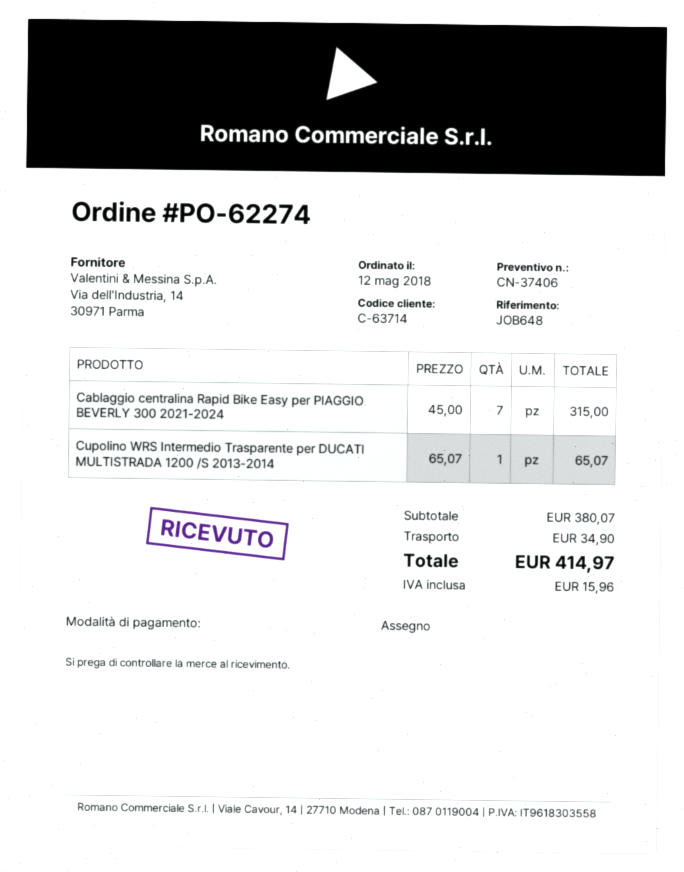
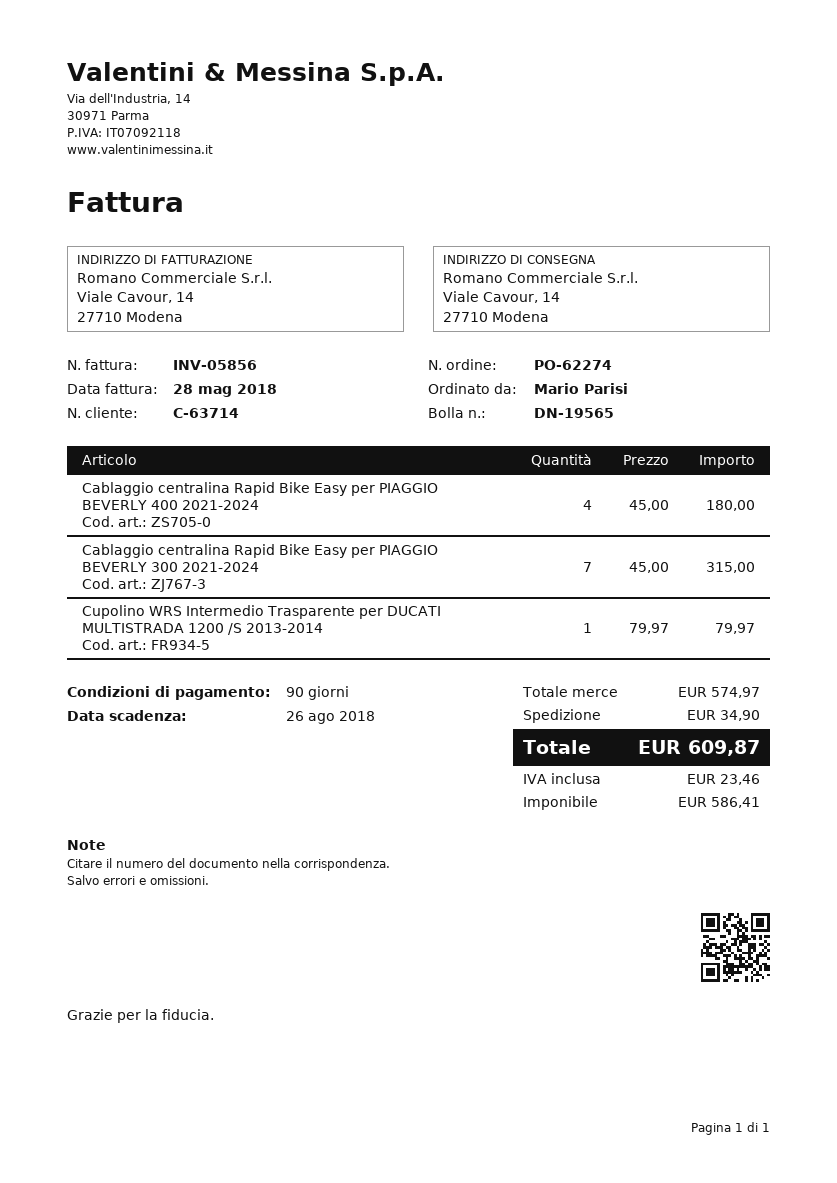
Cupolino WRS Intermedio Trasparente per DUCATI MULTISTRADA 1200 /S 2013-2014: 1 x 65.07 = 65.07 -> 1 x 79.97 = 79.97
Cablaggio centralina Rapid Bike Easy per PIAGGIO BEVERLY 400 2021-2024: none -> 4 x 45.00 = 180.00
subtotal: 380.07 -> 574.97
tax: 15.96 -> 23.46
total: 414.97 -> 609.87

